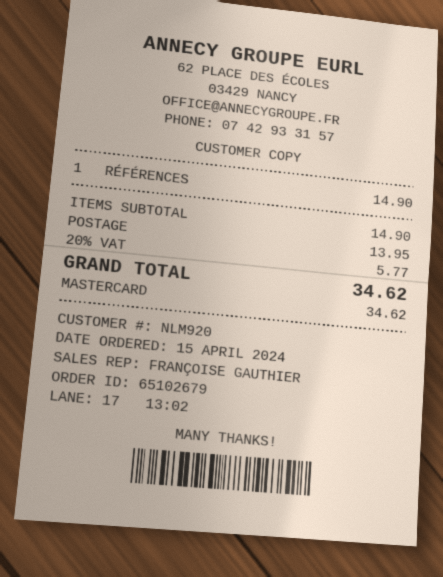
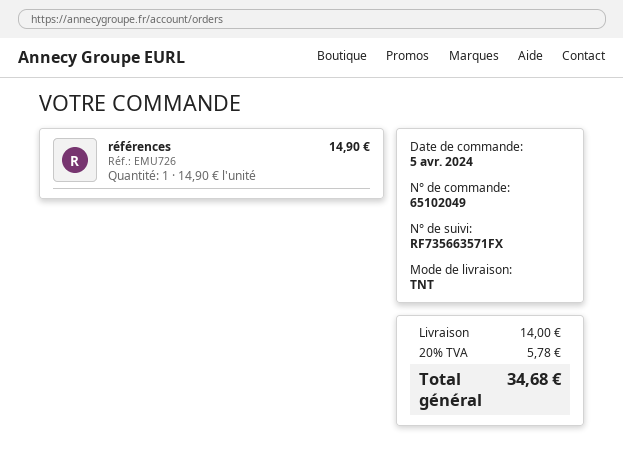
order number: 65102679 -> 65102049
order date: 2024-04-15 -> 2024-04-05
shipping: 13.95 -> 14.00
tax: 20% = 5.77 -> 20% = 5.78
total: 34.62 -> 34.68

